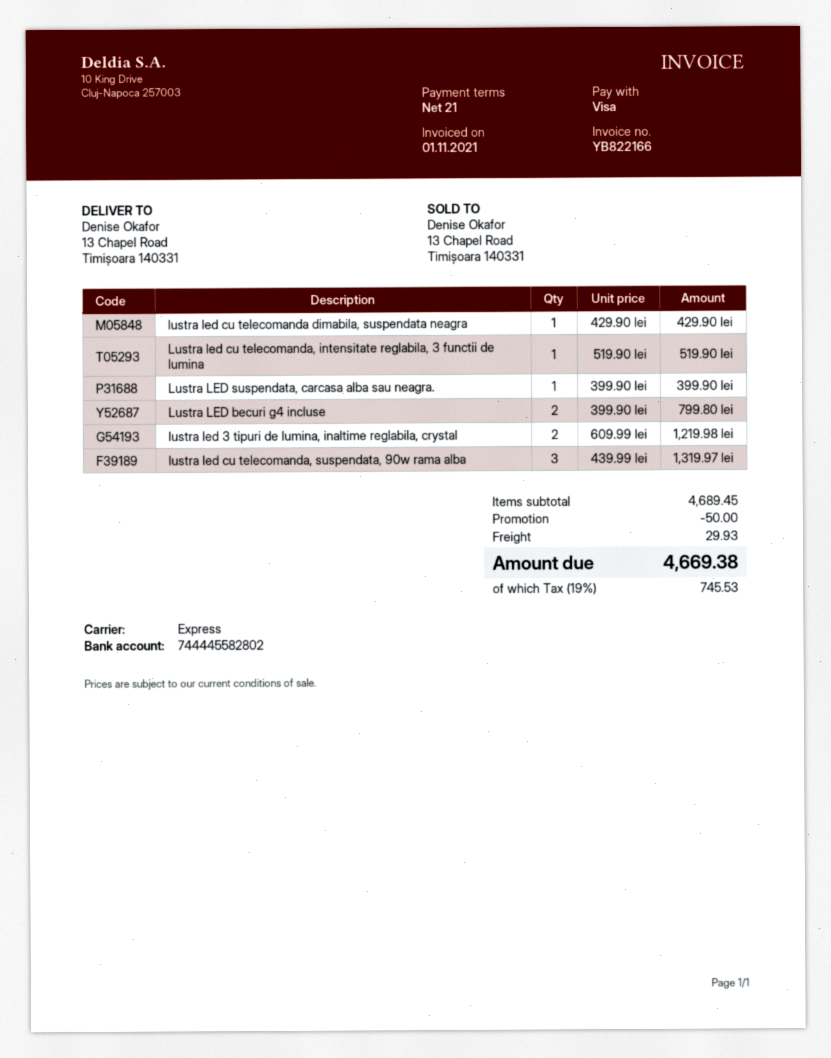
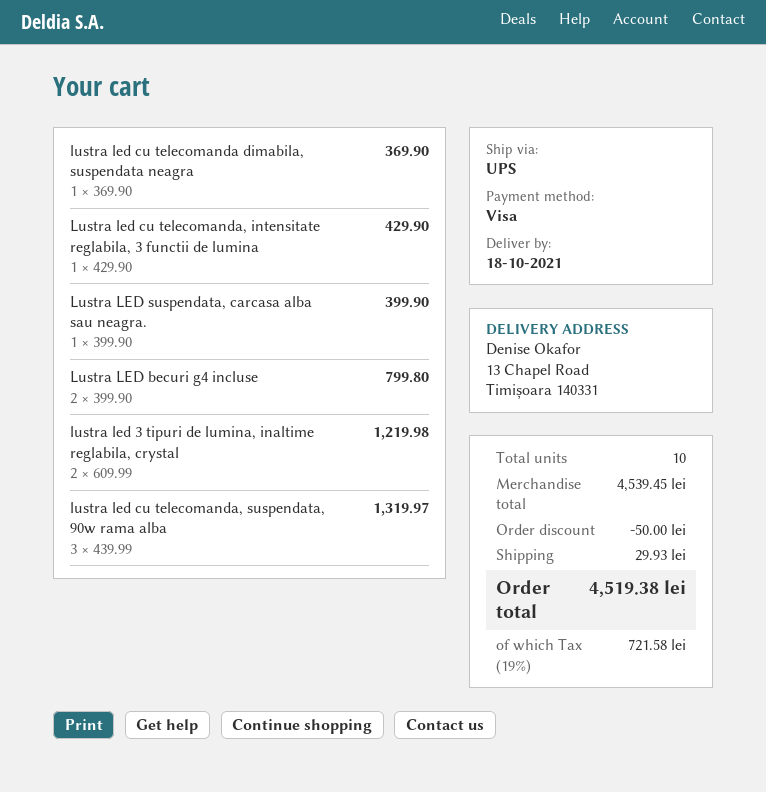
shipping method: express -> UPS
lustra led cu telecomanda dimabila, suspendata neagra: 1 x 429.90 = 429.90 -> 1 x 369.90 = 369.90
Lustra led cu telecomanda, intensitate reglabila, 3 functii de lumina: 1 x 519.90 = 519.90 -> 1 x 429.90 = 429.90
subtotal: 4689.45 -> 4539.45
tax: 19% = 745.53 -> 19% = 721.58
total: 4669.38 -> 4519.38

